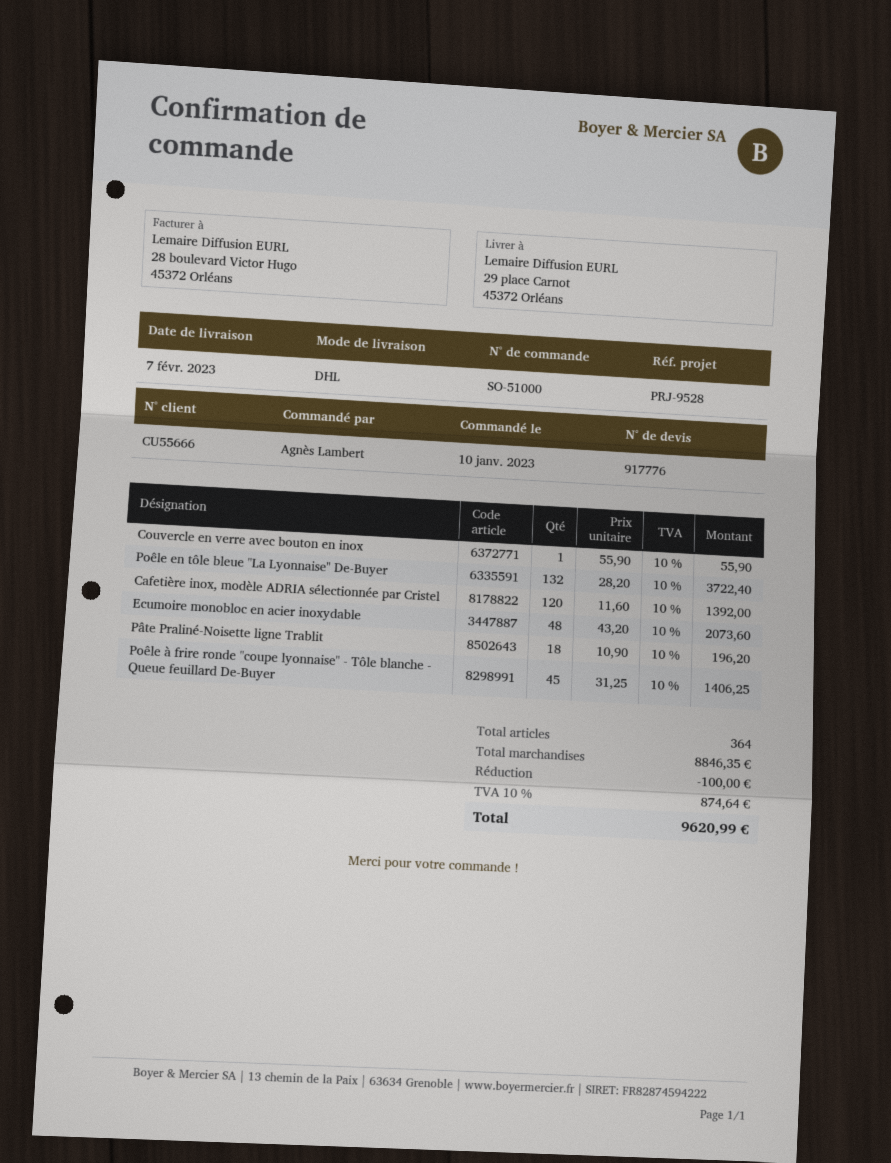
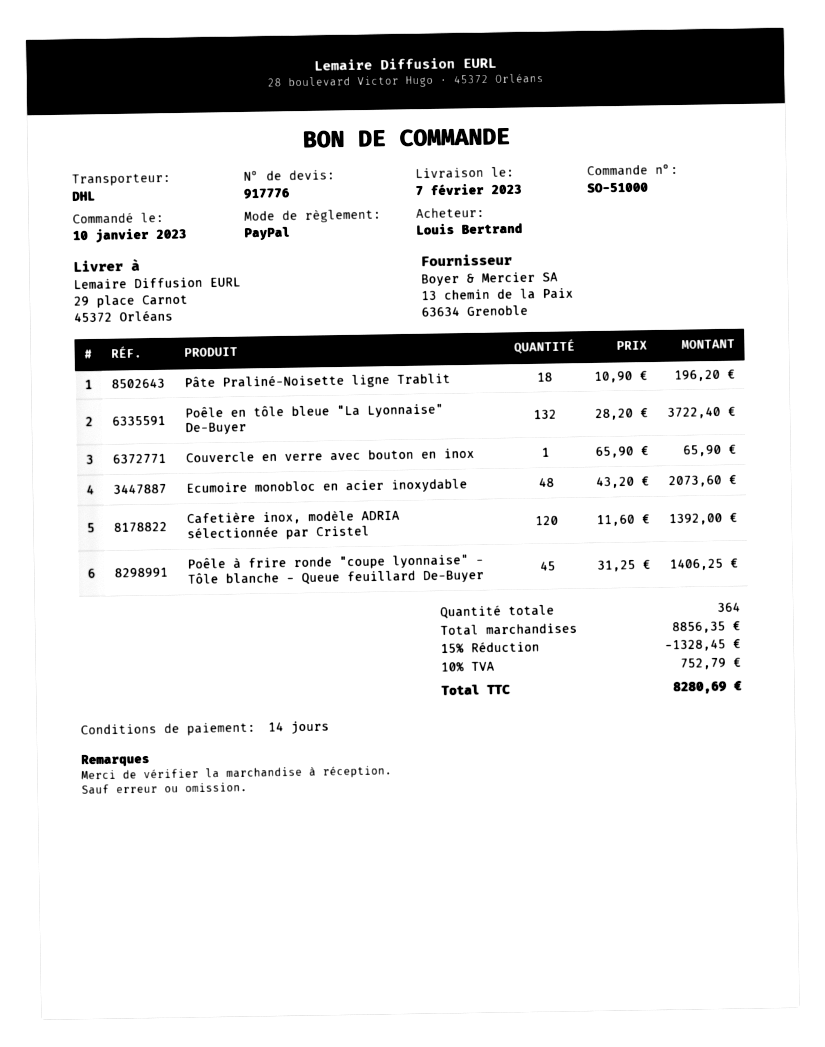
ordered by: Agnès Lambert -> Louis Bertrand
Couvercle en verre avec bouton en inox: 1 x 55.90 = 55.90 -> 1 x 65.90 = 65.90
subtotal: 8846.35 -> 8856.35
discount: 100.00 -> 1328.45
tax: 10% = 874.64 -> 10% = 752.79
total: 9620.99 -> 8280.69

